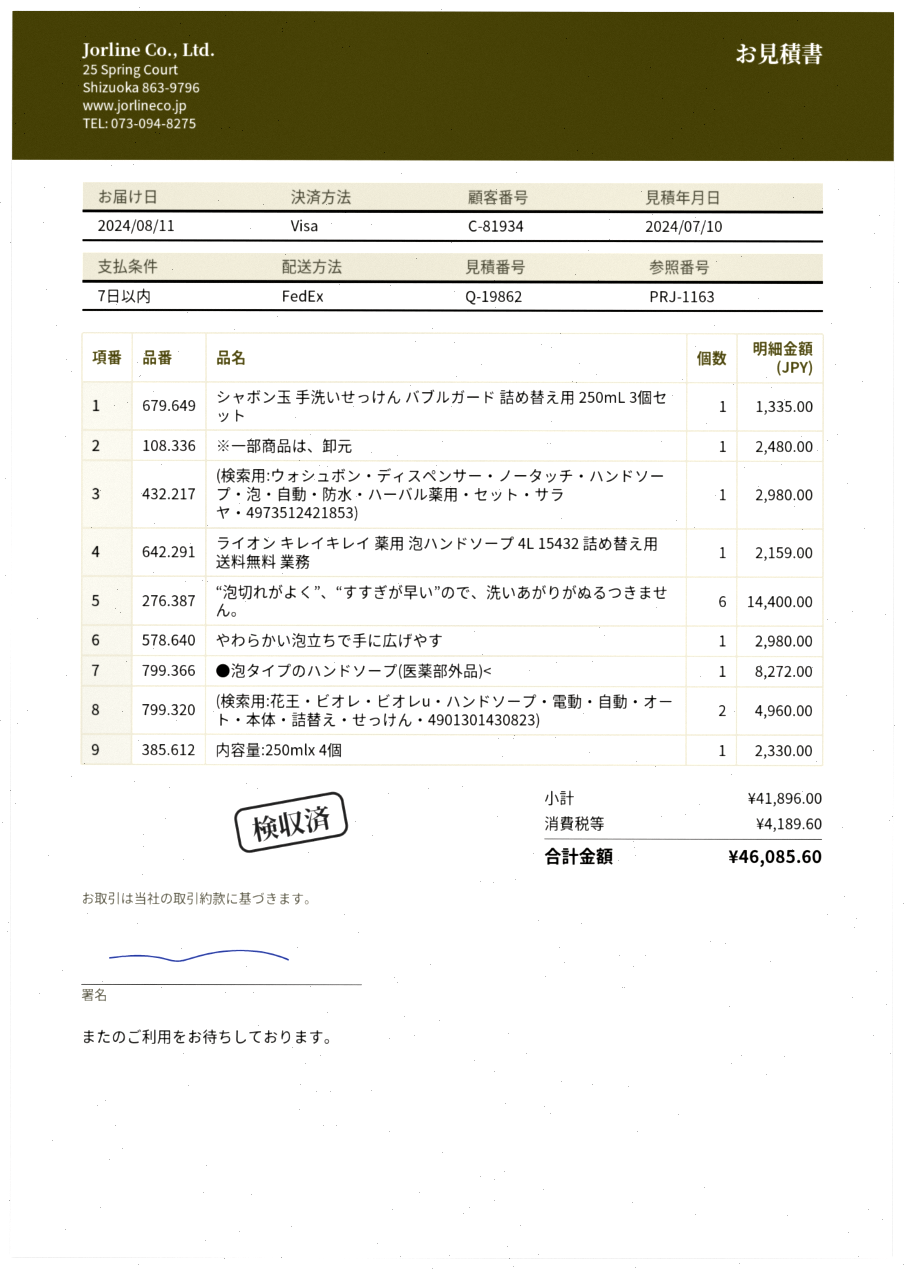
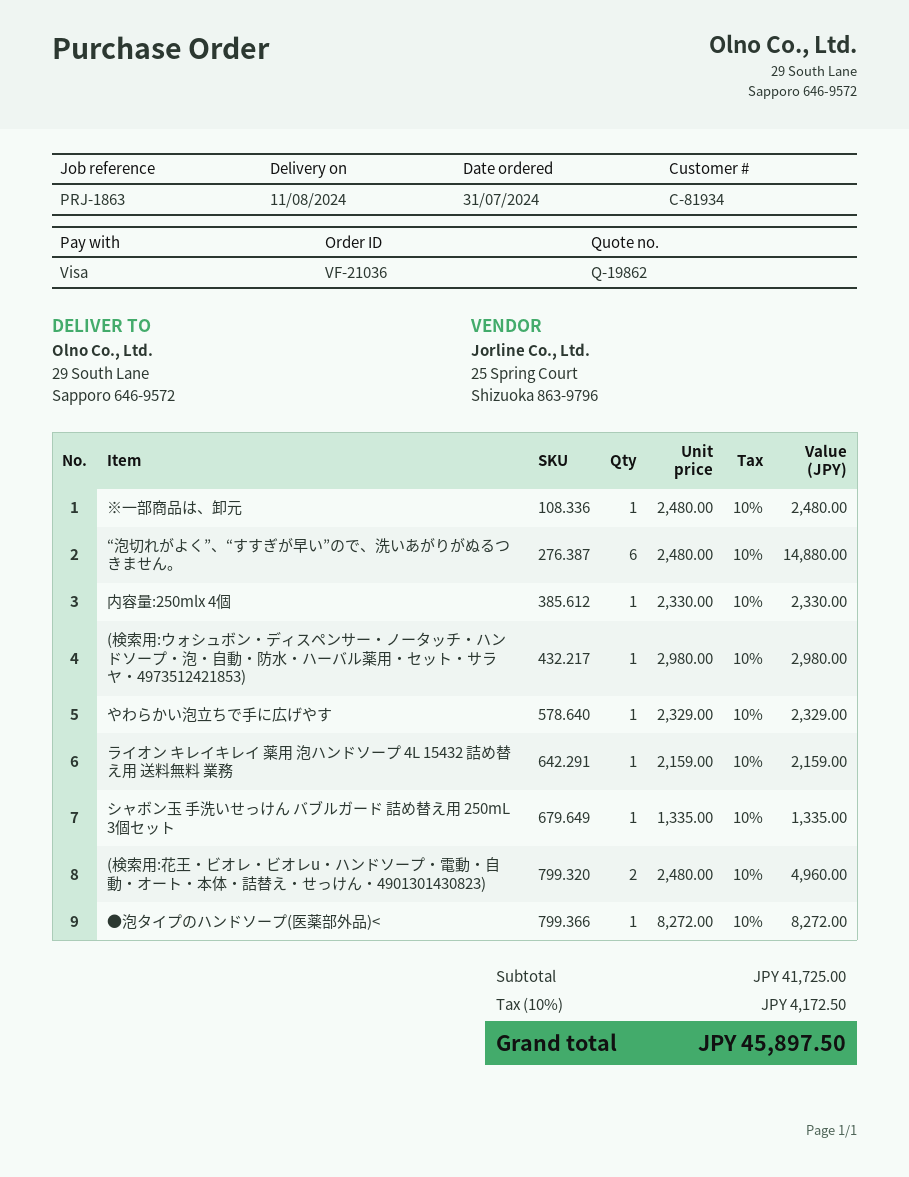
reference: PRJ-1163 -> PRJ-1863
“泡切れがよく”、“すすぎが早い”ので、洗いあがりがぬるつきません。: 6 for 14400.00 -> 6 for 14880.00
やわらかい泡立ちで手に広げやす: 1 for 2980.00 -> 1 for 2329.00
subtotal: 41896.00 -> 41725.00
tax: 4189.60 -> 4172.50
total: 46085.60 -> 45897.50

